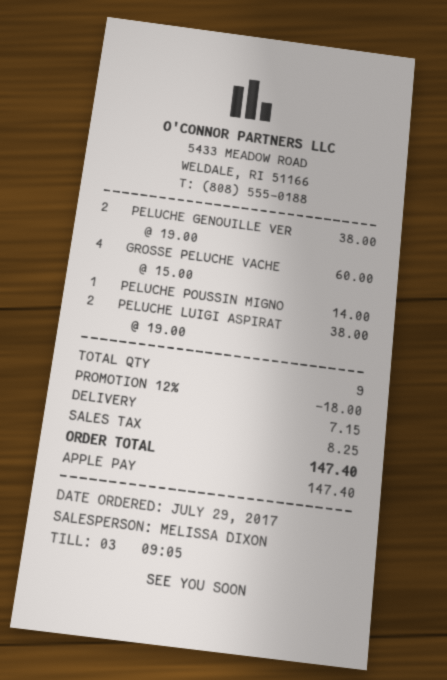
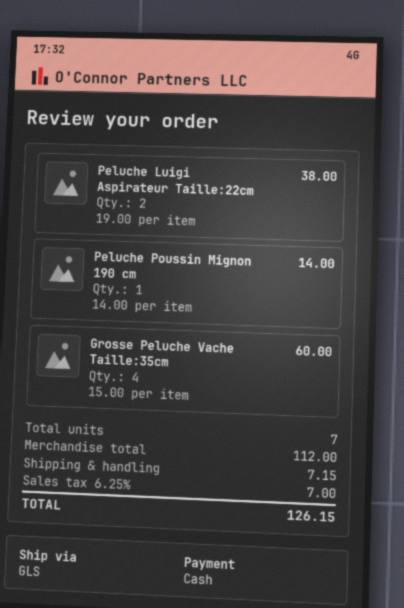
payment method: Apple Pay -> cash
PELUCHE GENOUILLE VER: 2 x 19.00 = 38.00 -> none
total quantity: 9 -> 7
discount: 12% = 18.00 -> none
tax: 8.25 -> 7.00
total: 147.40 -> 126.15

